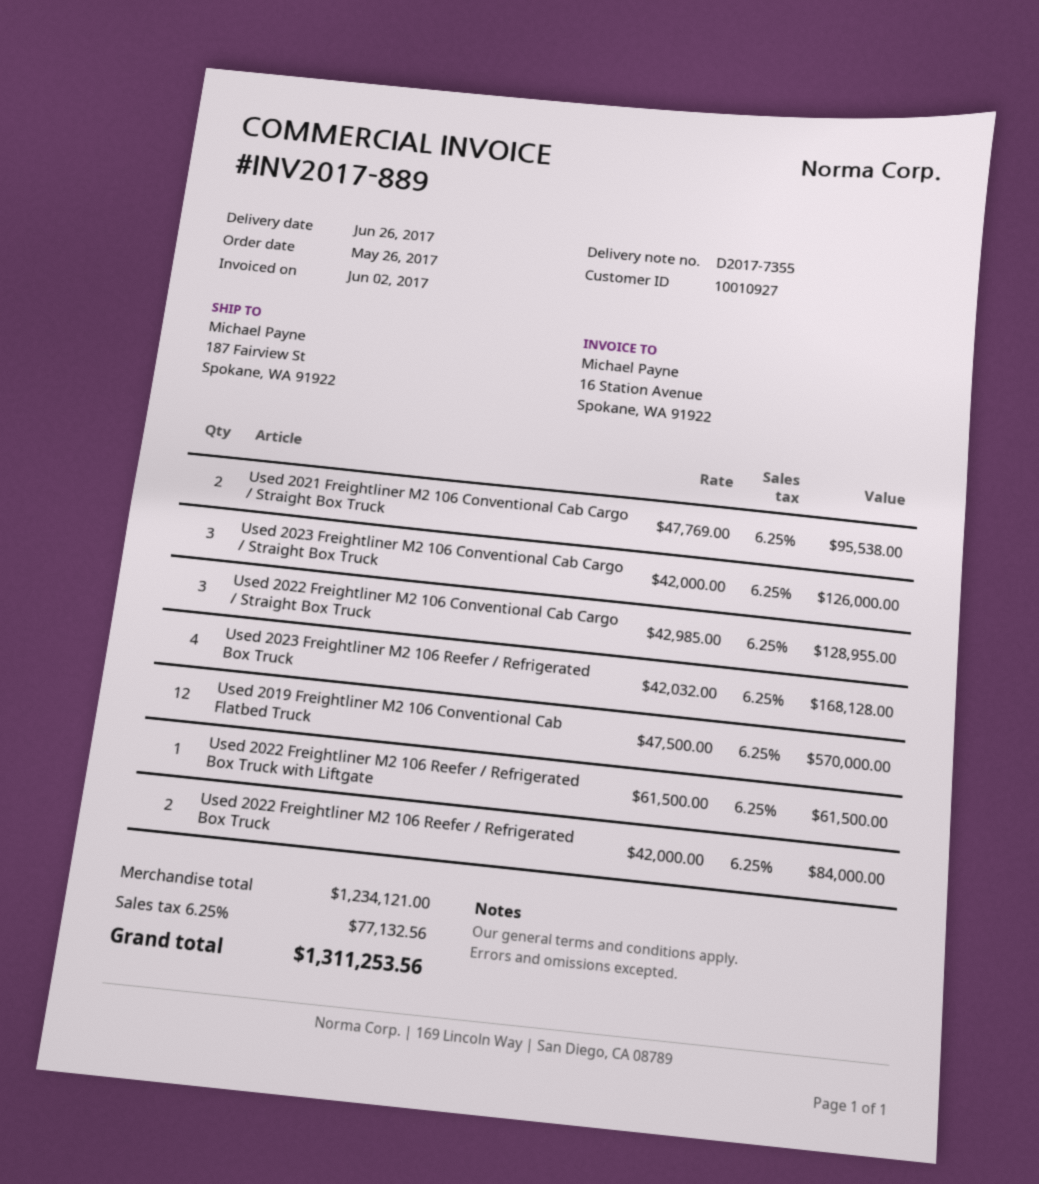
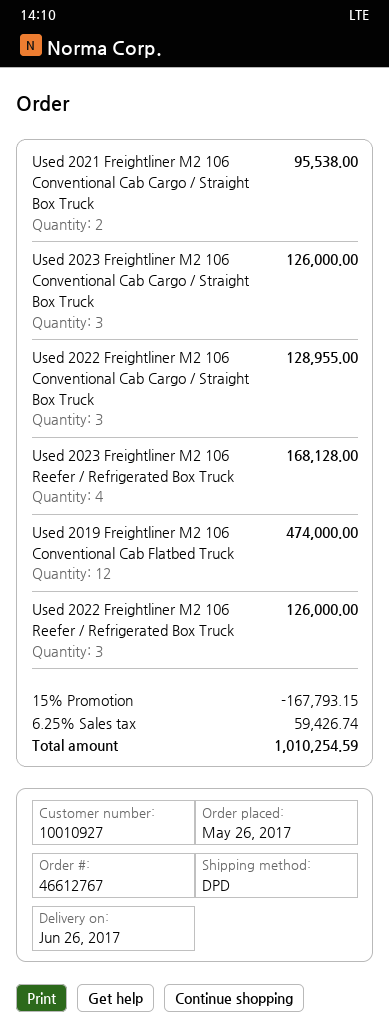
Used 2019 Freightliner M2 106 Conventional Cab Flatbed Truck: 12 for 570000.00 -> 12 for 474000.00
Used 2022 Freightliner M2 106 Reefer / Refrigerated Box Truck with Liftgate: 1 for 61500.00 -> none
Used 2022 Freightliner M2 106 Reefer / Refrigerated Box Truck: 2 for 84000.00 -> 3 for 126000.00
discount: none -> 15% = 167793.15
tax: 6.25% = 77132.56 -> 6.25% = 59426.74
total: 1311253.56 -> 1010254.59

